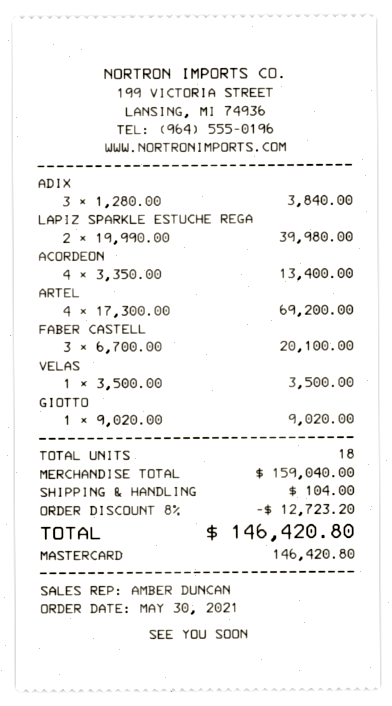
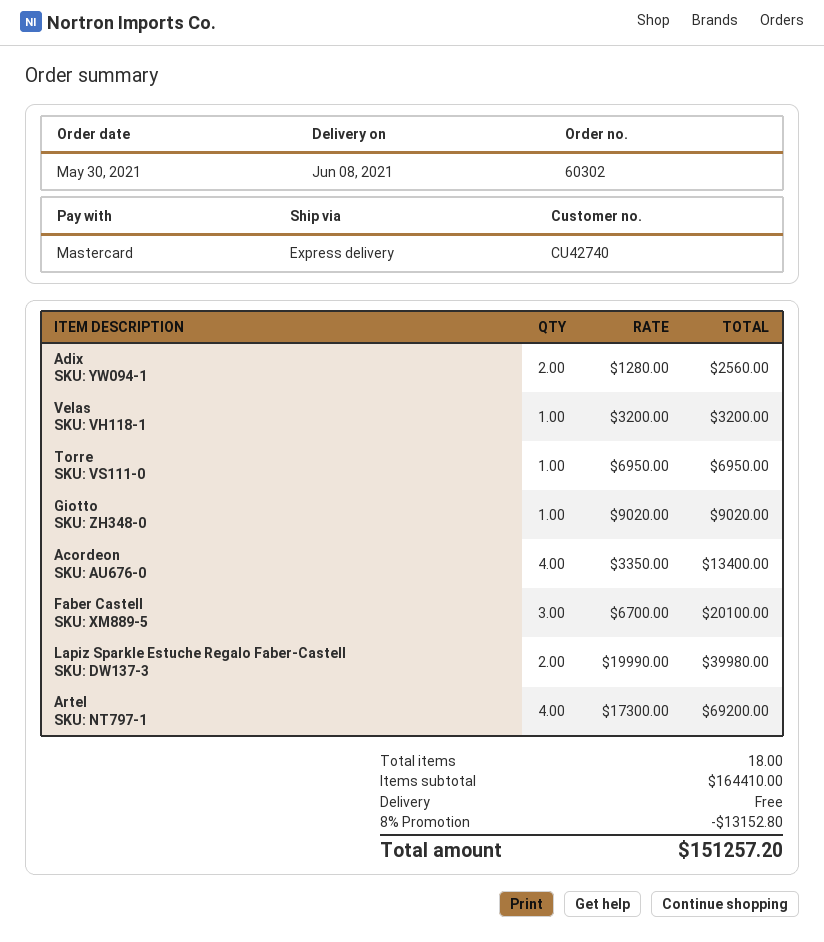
ADIX: 3 x 1280.00 = 3840.00 -> 2 x 1280.00 = 2560.00
VELAS: 1 x 3500.00 = 3500.00 -> 1 x 3200.00 = 3200.00
Torre: none -> 1 x 6950.00 = 6950.00
subtotal: 159040.00 -> 164410.00
discount: 8% = 12723.20 -> 8% = 13152.80
shipping: 104.00 -> 0.00
total: 146420.80 -> 151257.20

